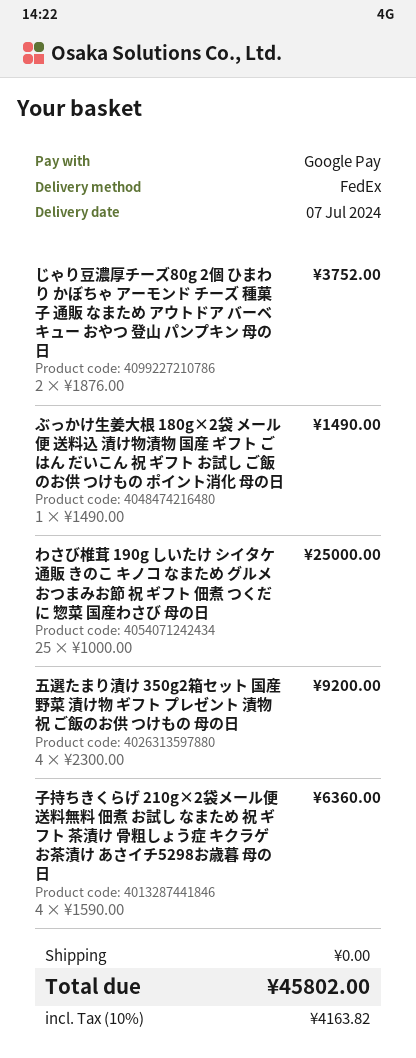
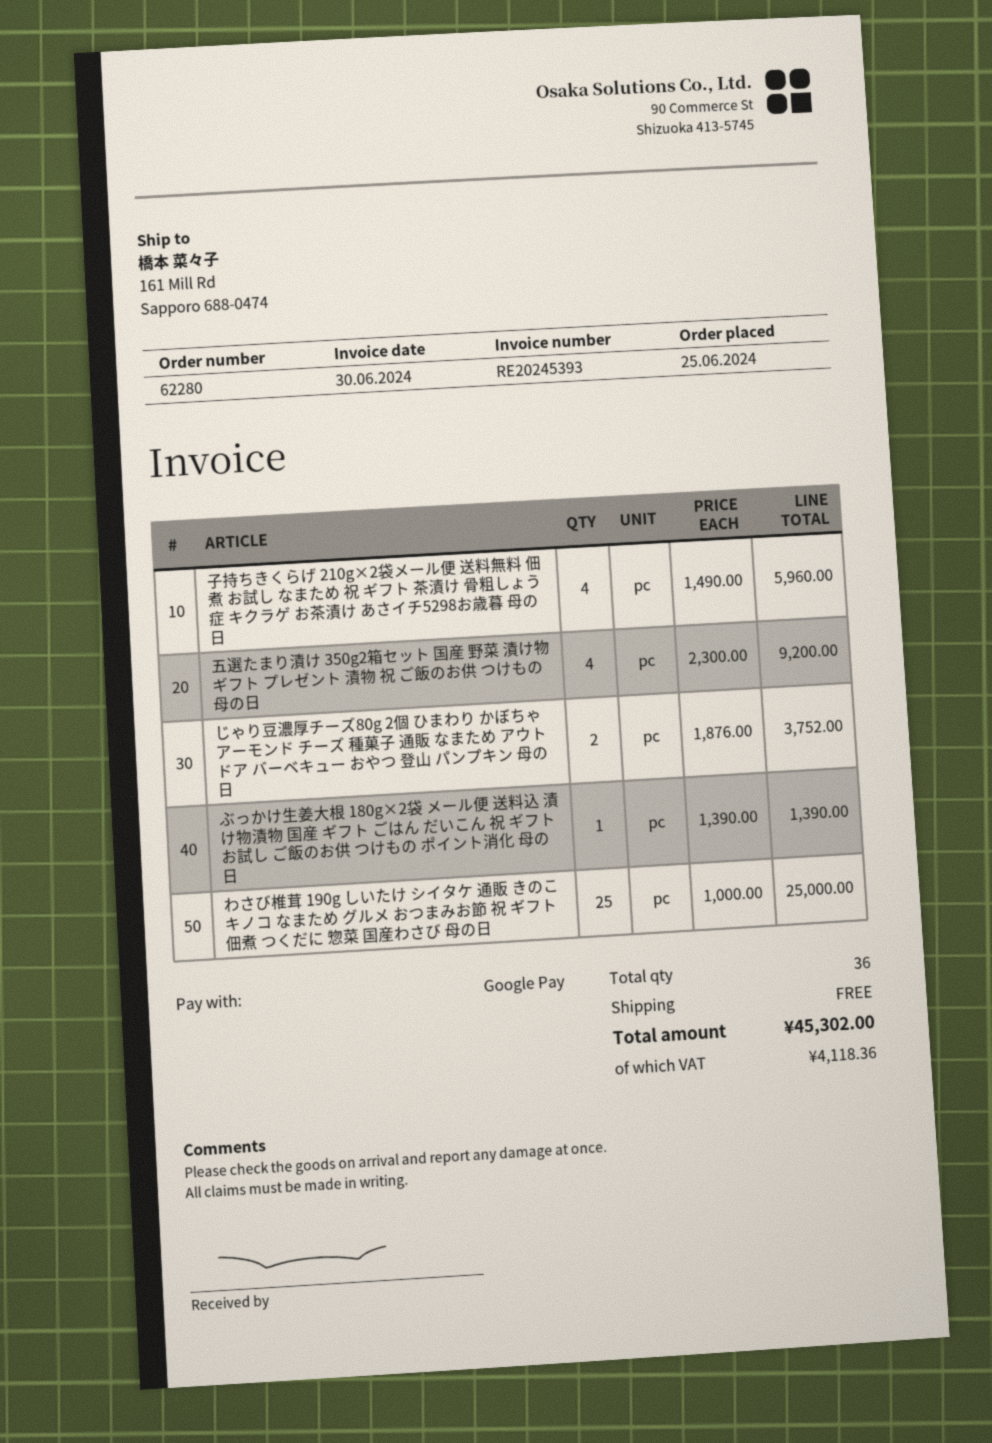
ぶっかけ生姜大根 180g×2袋 メール便 送料込 漬け物漬物 国産 ギフト ごはん だいこん 祝 ギフト お試し ご飯のお供 つけもの ポイント消化 母の日: 1 x 1490.00 = 1490.00 -> 1 x 1390.00 = 1390.00
子持ちきくらげ 210g×2袋メール便 送料無料 佃煮 お試し なまため 祝 ギフト 茶漬け 骨粗しょう症 キクラゲ お茶漬け あさイチ5298お歳暮 母の日: 4 x 1590.00 = 6360.00 -> 4 x 1490.00 = 5960.00
tax: 4163.82 -> 4118.36
total: 45802.00 -> 45302.00

